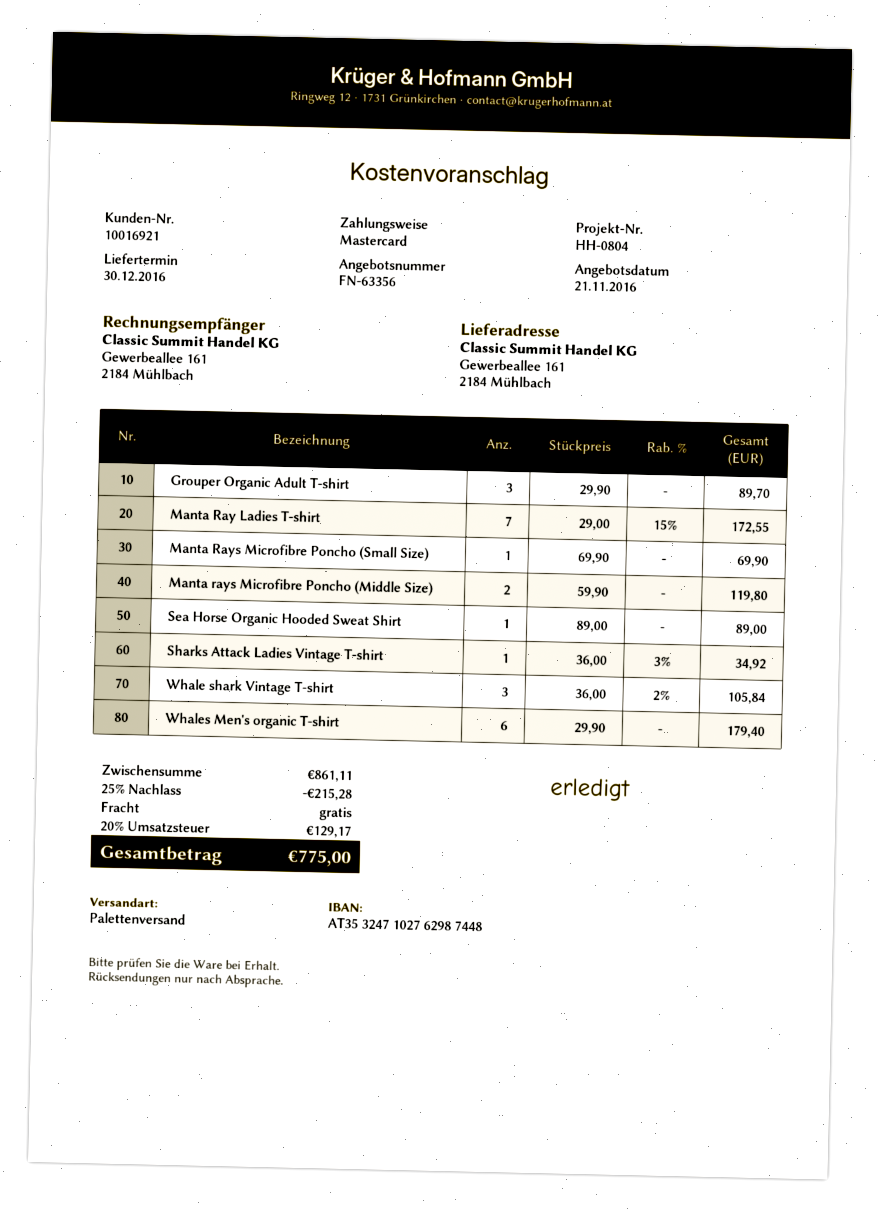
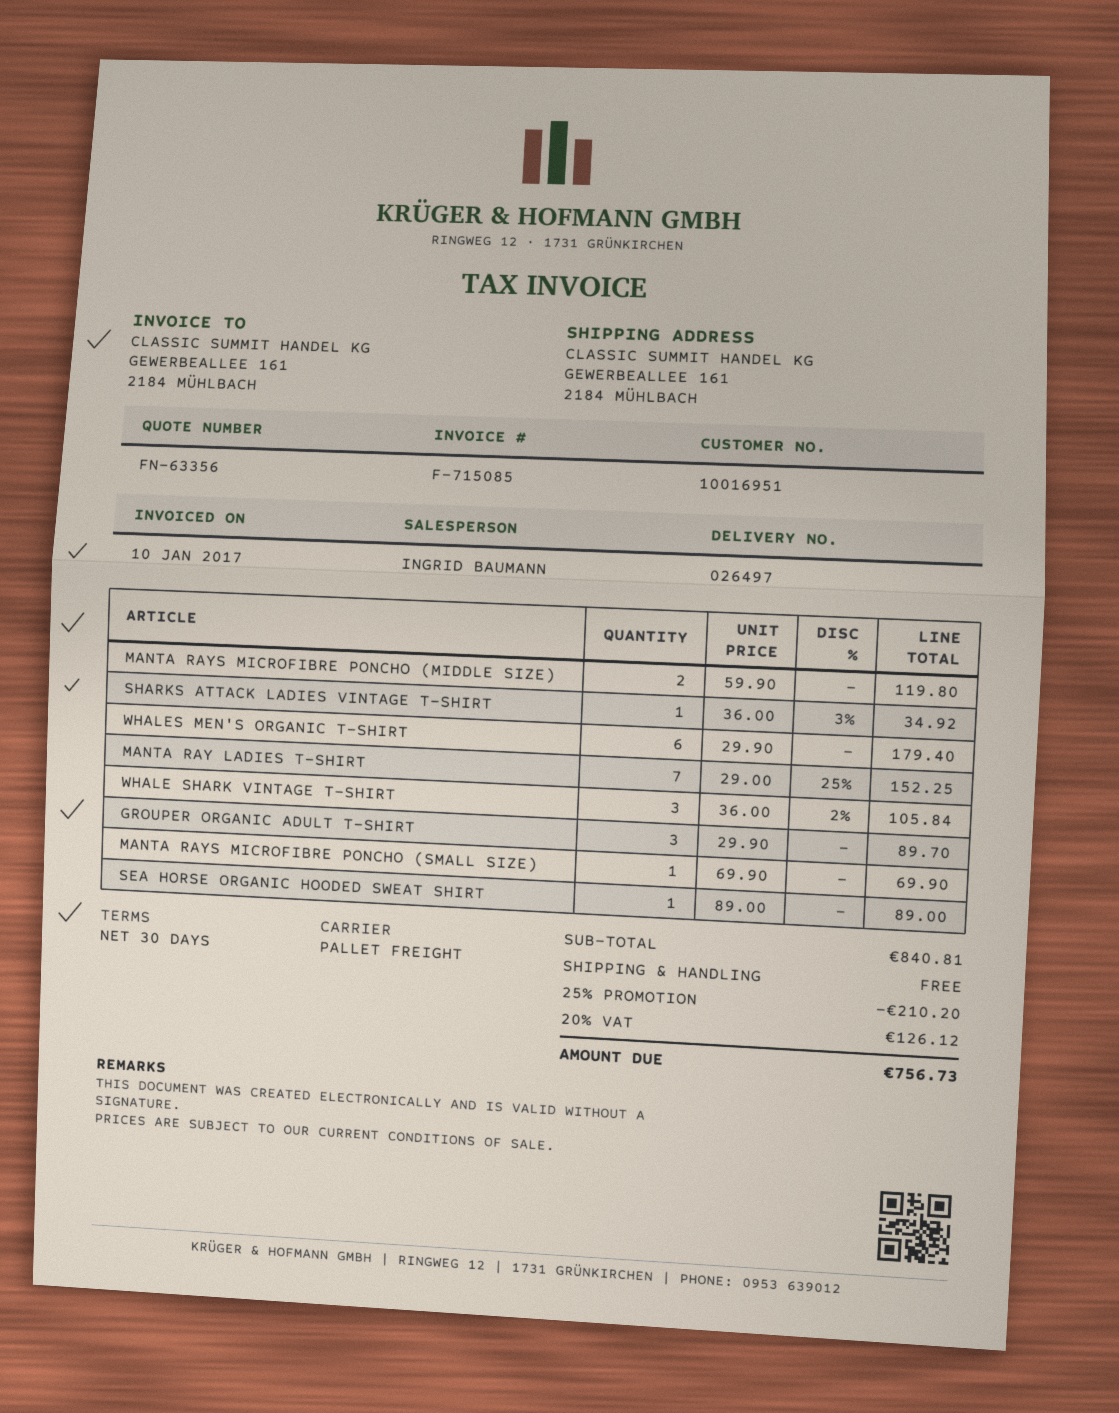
customer number: 10016921 -> 10016951
Manta Ray Ladies T-shirt: 7 x 29.00 - 15% = 172.55 -> 7 x 29.00 - 25% = 152.25
subtotal: 861.11 -> 840.81
discount: 25% = 215.28 -> 25% = 210.20
tax: 20% = 129.17 -> 20% = 126.12
total: 775.00 -> 756.73

